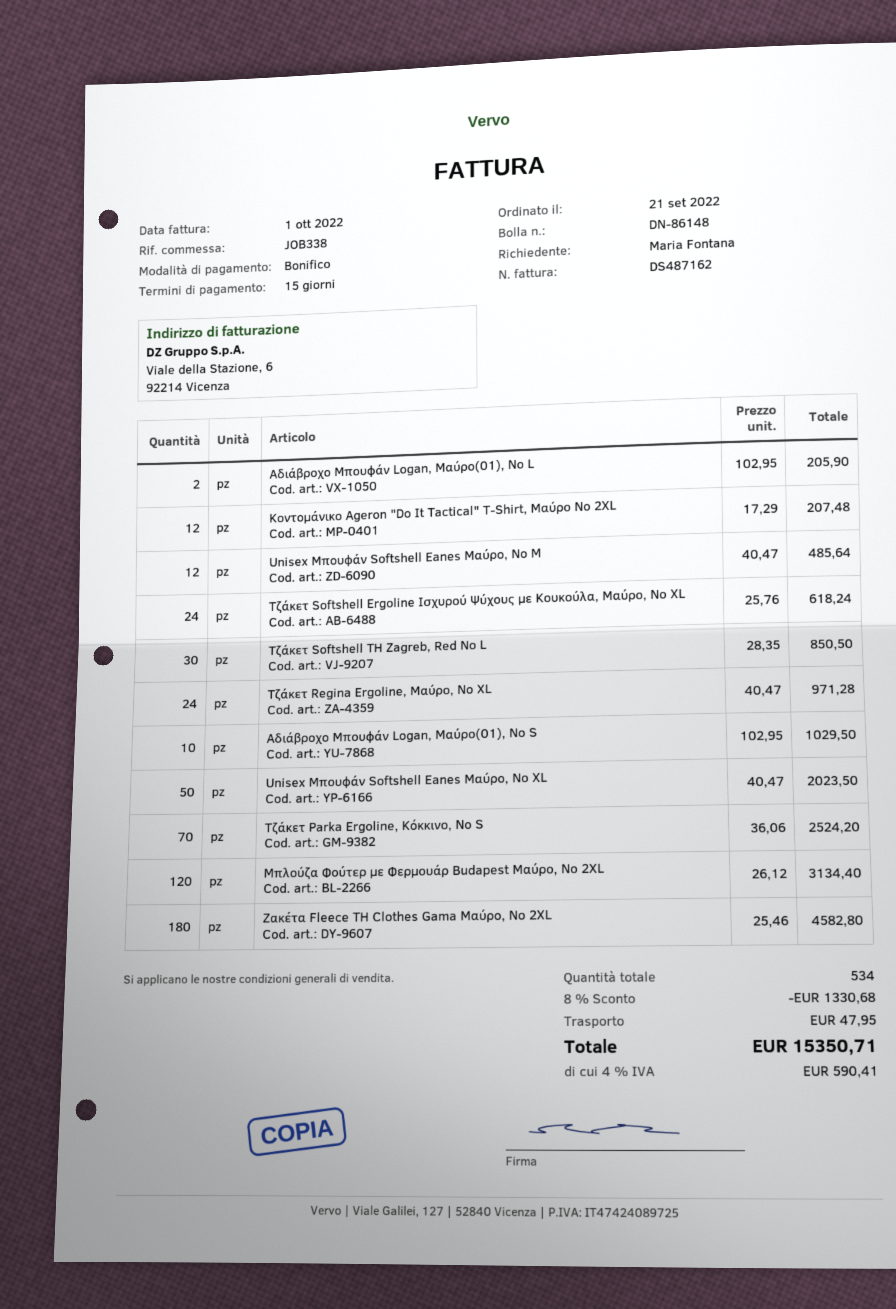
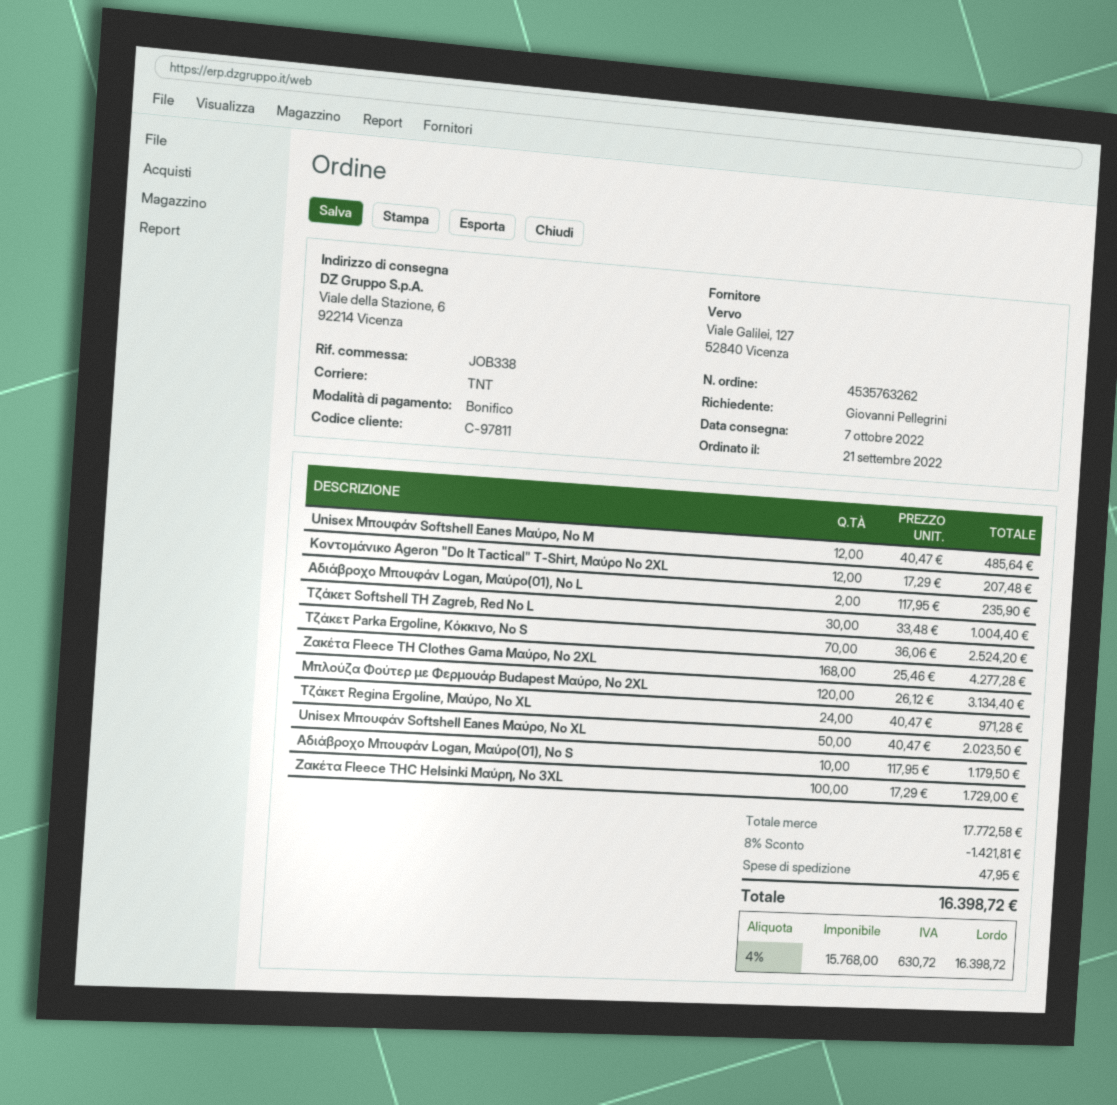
ordered by: Maria Fontana -> Giovanni Pellegrini
Αδιάβροχο Μπουφάν Logan, Μαύρο(01), No L: 2 x 102.95 = 205.90 -> 2 x 117.95 = 235.90
Τζάκετ Softshell Ergoline Ισχυρού Ψύχους με Κουκούλα, Μαύρο, No XL: 24 x 25.76 = 618.24 -> none
Τζάκετ Softshell TH Zagreb, Red No L: 30 x 28.35 = 850.50 -> 30 x 33.48 = 1004.40
Αδιάβροχο Μπουφάν Logan, Μαύρο(01), No S: 10 x 102.95 = 1029.50 -> 10 x 117.95 = 1179.50
Ζακέτα Fleece TH Clothes Gama Μαύρο, Νο 2XL: 180 x 25.46 = 4582.80 -> 168 x 25.46 = 4277.28
Ζακέτα Fleece THC Helsinki Μαύρη, Νο 3XL: none -> 100 x 17.29 = 1729.00
discount: 8% = 1330.68 -> 8% = 1421.81
tax: 4% = 590.41 -> 4% = 630.72
total: 15350.71 -> 16398.72

